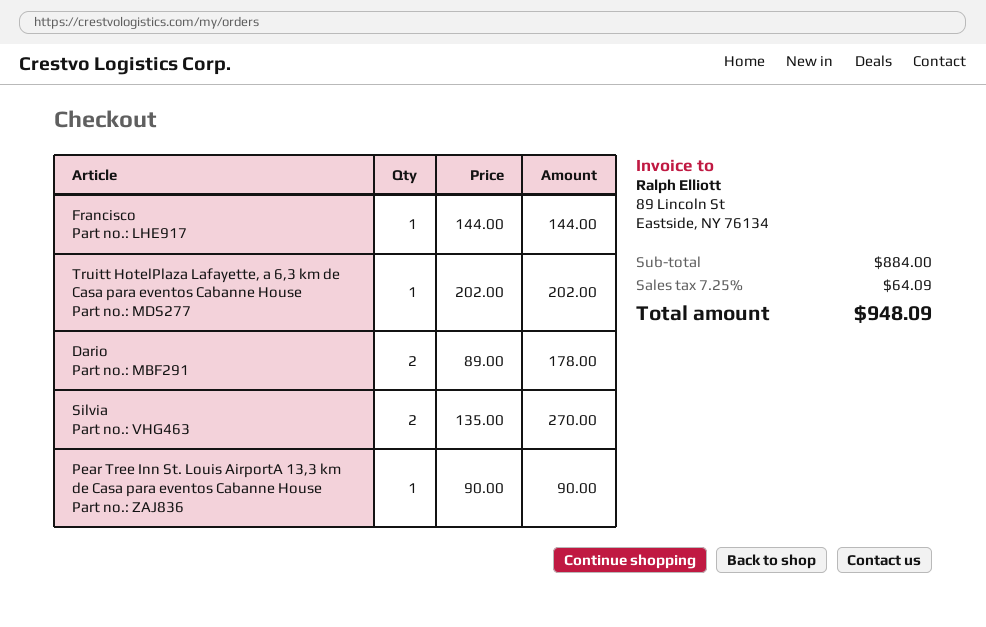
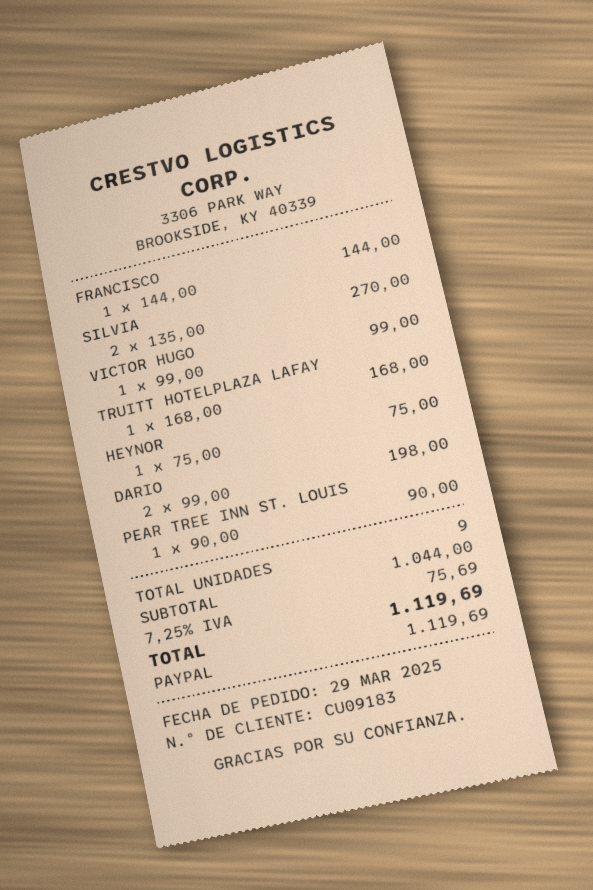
Truitt HotelPlaza Lafayette, a 6,3 km de Casa para eventos Cabanne House: 1 x 202.00 = 202.00 -> 1 x 168.00 = 168.00
Dario: 2 x 89.00 = 178.00 -> 2 x 99.00 = 198.00
VICTOR HUGO: none -> 1 x 99.00 = 99.00
HEYNOR: none -> 1 x 75.00 = 75.00
subtotal: 884.00 -> 1044.00
tax: 7.25% = 64.09 -> 7.25% = 75.69
total: 948.09 -> 1119.69

